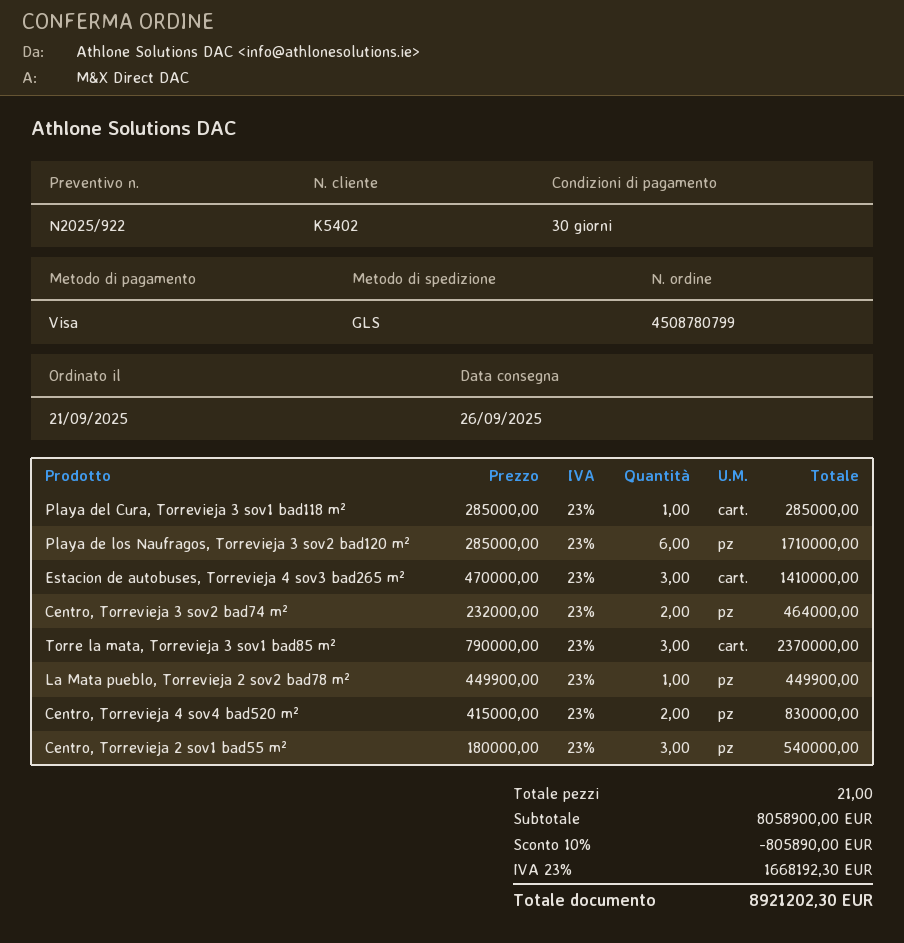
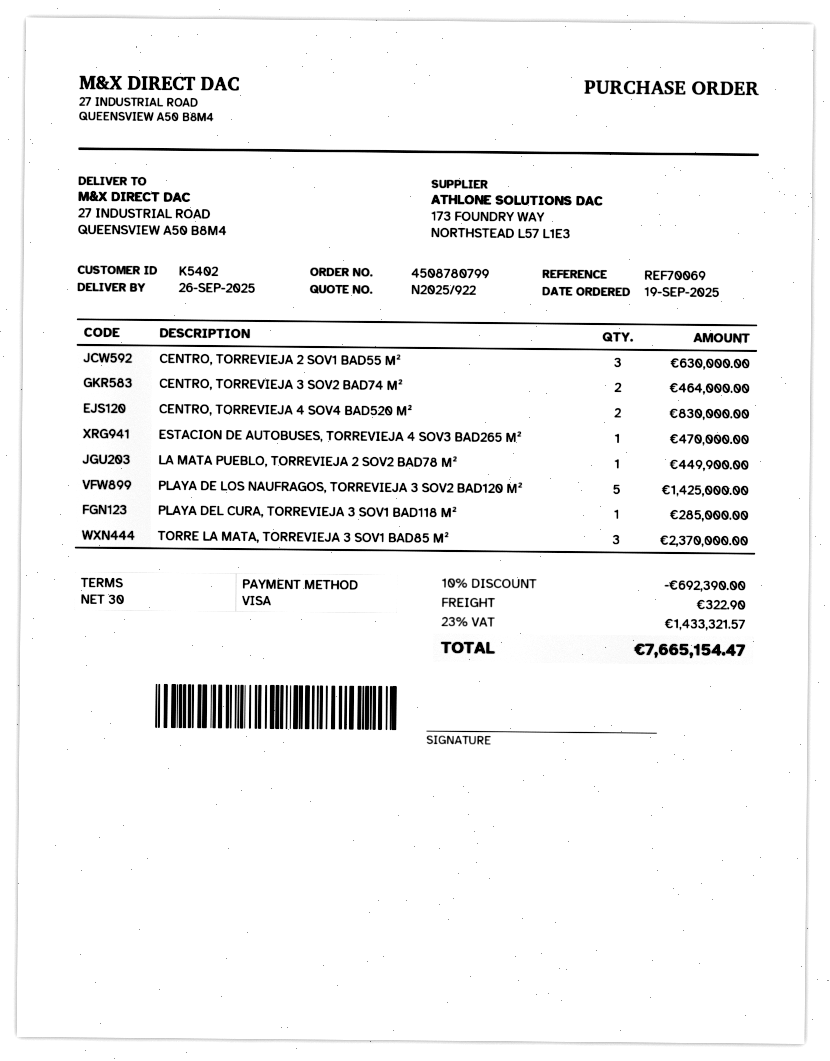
order date: 2025-09-21 -> 2025-09-19
Playa de los Naufragos, Torrevieja 3 sov2 bad120 m²: 6 for 1710000.00 -> 5 for 1425000.00
Estacion de autobuses, Torrevieja 4 sov3 bad265 m²: 3 for 1410000.00 -> 1 for 470000.00
Centro, Torrevieja 2 sov1 bad55 m²: 3 for 540000.00 -> 3 for 630000.00
discount: 10% = 805890.00 -> 10% = 692390.00
shipping: none -> 322.90
tax: 23% = 1668192.30 -> 23% = 1433321.57
total: 8921202.30 -> 7665154.47

